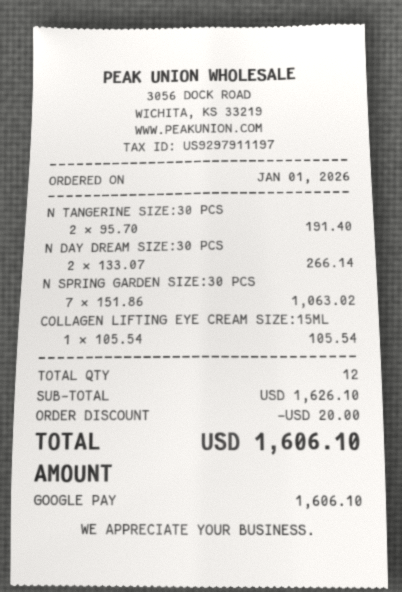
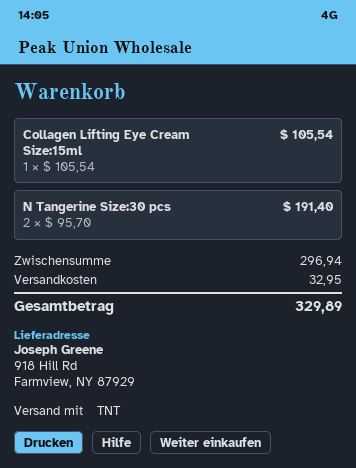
N DAY DREAM SIZE:30 PCS: 2 x 133.07 = 266.14 -> none
N SPRING GARDEN SIZE:30 PCS: 7 x 151.86 = 1063.02 -> none
subtotal: 1626.10 -> 296.94
discount: 20.00 -> none
shipping: none -> 32.95
total: 1606.10 -> 329.89

